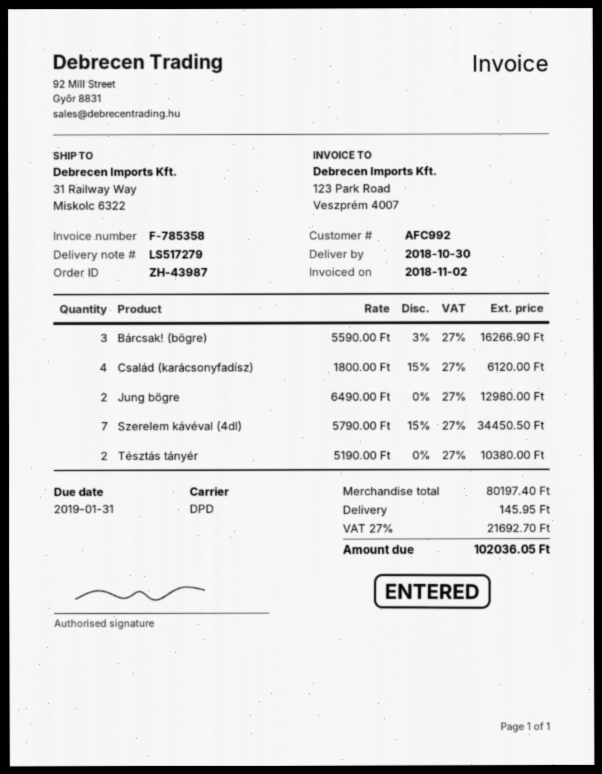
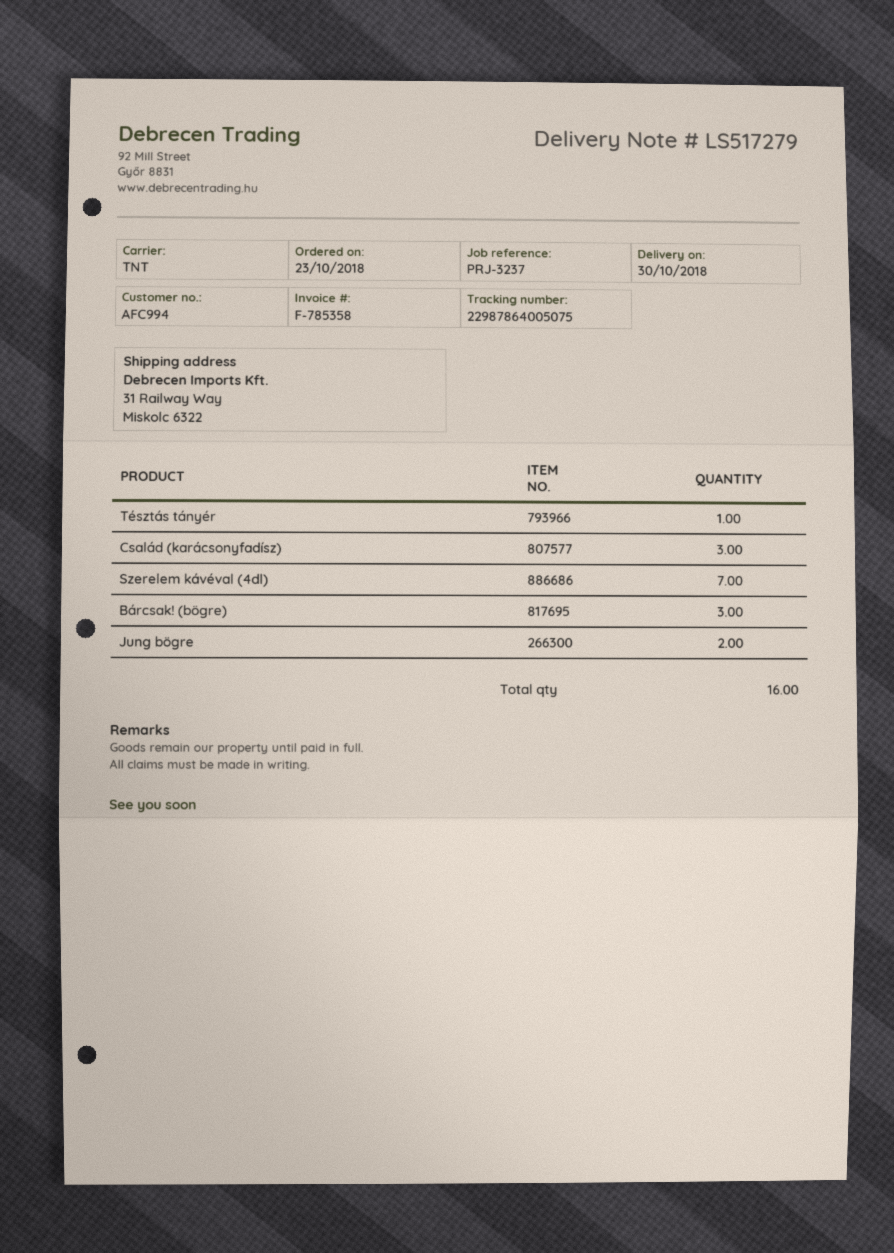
customer number: AFC992 -> AFC994
shipping method: DPD -> TNT
Család (karácsonyfadísz): 4 -> 3
Tésztás tányér: 2 -> 1

